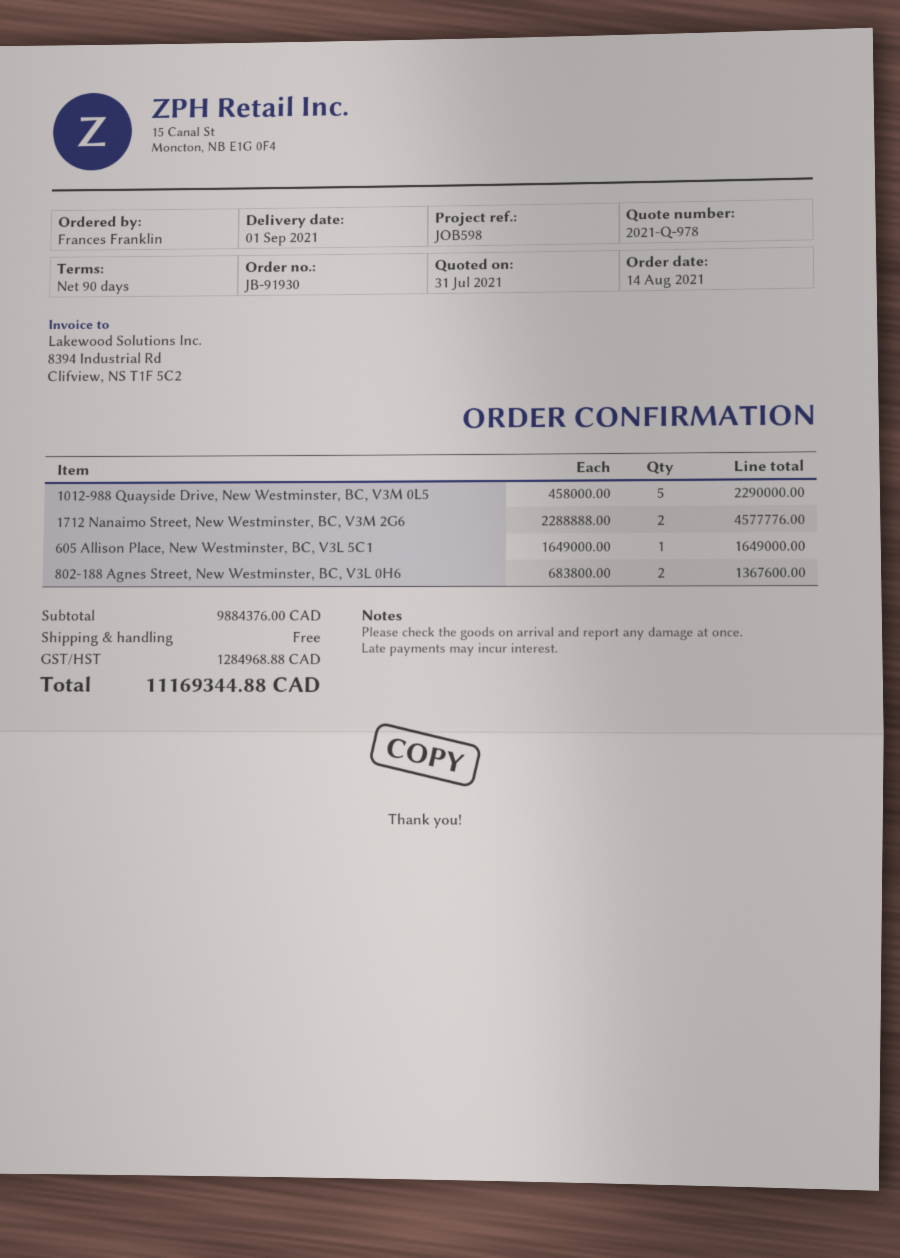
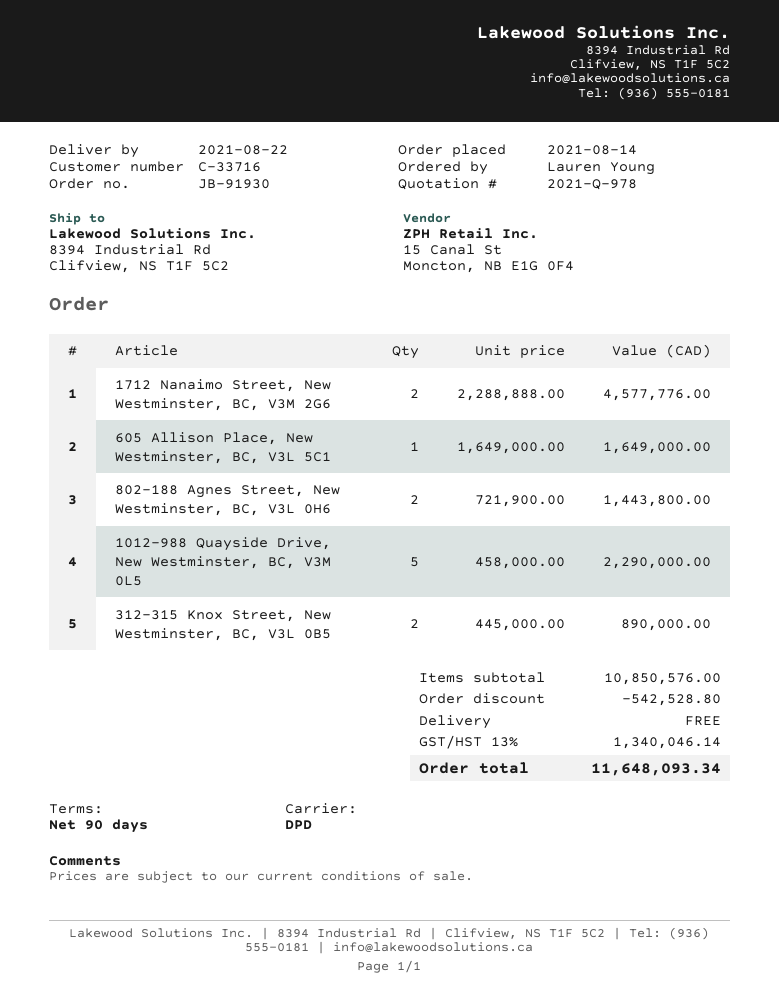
delivery date: 2021-09-01 -> 2021-08-22
ordered by: Frances Franklin -> Lauren Young
802-188 Agnes Street, New Westminster, BC, V3L 0H6: 2 x 683800.00 = 1367600.00 -> 2 x 721900.00 = 1443800.00
312-315 Knox Street, New Westminster, BC, V3L 0B5: none -> 2 x 445000.00 = 890000.00
subtotal: 9884376.00 -> 10850576.00
discount: none -> 542528.80
tax: 1284968.88 -> 1340046.14
total: 11169344.88 -> 11648093.34

